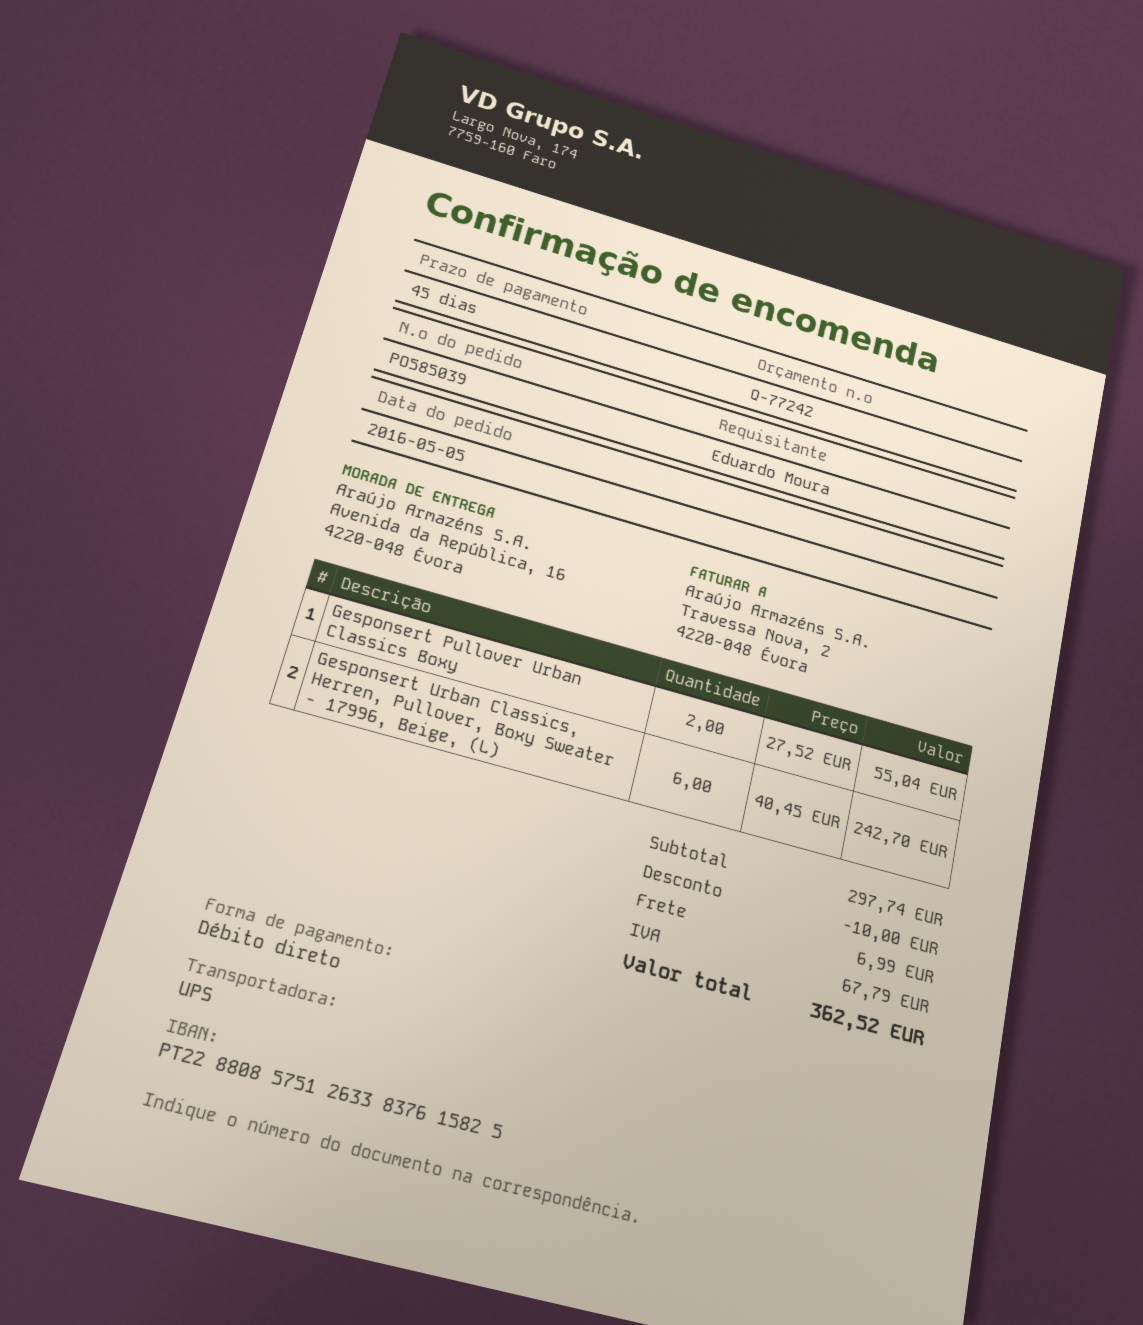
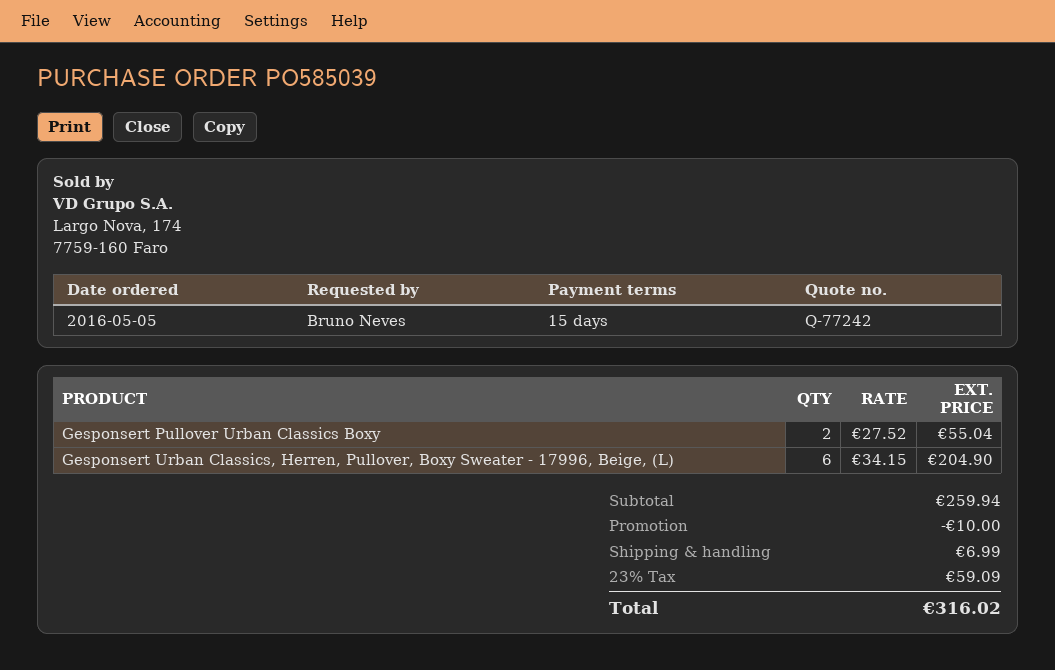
payment terms: 45 days -> 15 days
ordered by: Eduardo Moura -> Bruno Neves
Gesponsert Urban Classics, Herren, Pullover, Boxy Sweater - 17996, Beige, (L): 6 x 40.45 = 242.70 -> 6 x 34.15 = 204.90
subtotal: 297.74 -> 259.94
tax: 67.79 -> 59.09
total: 362.52 -> 316.02

